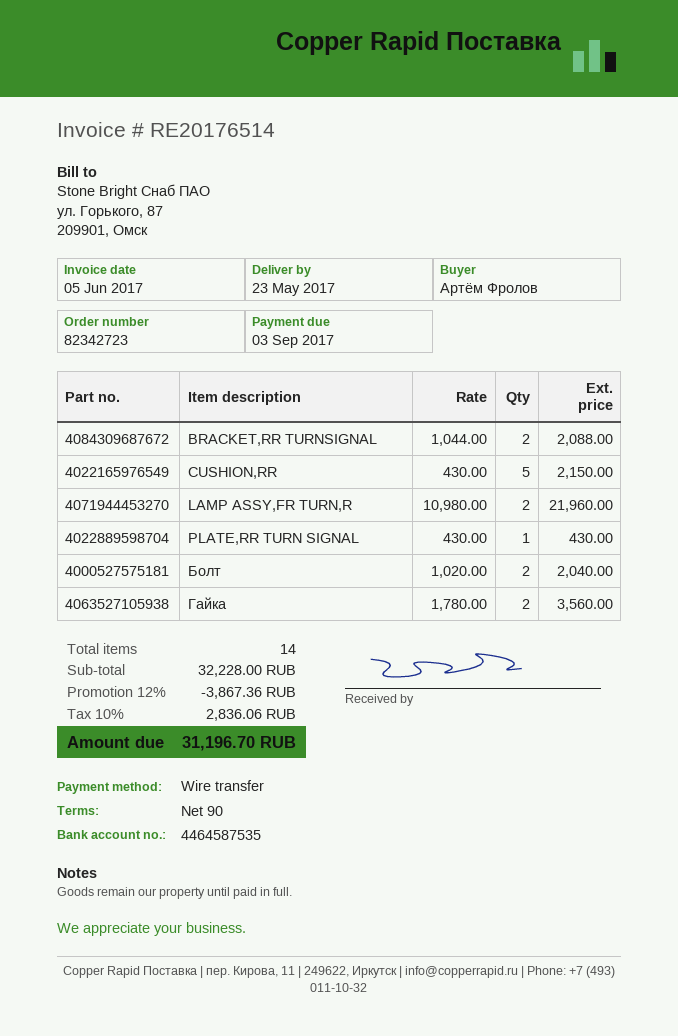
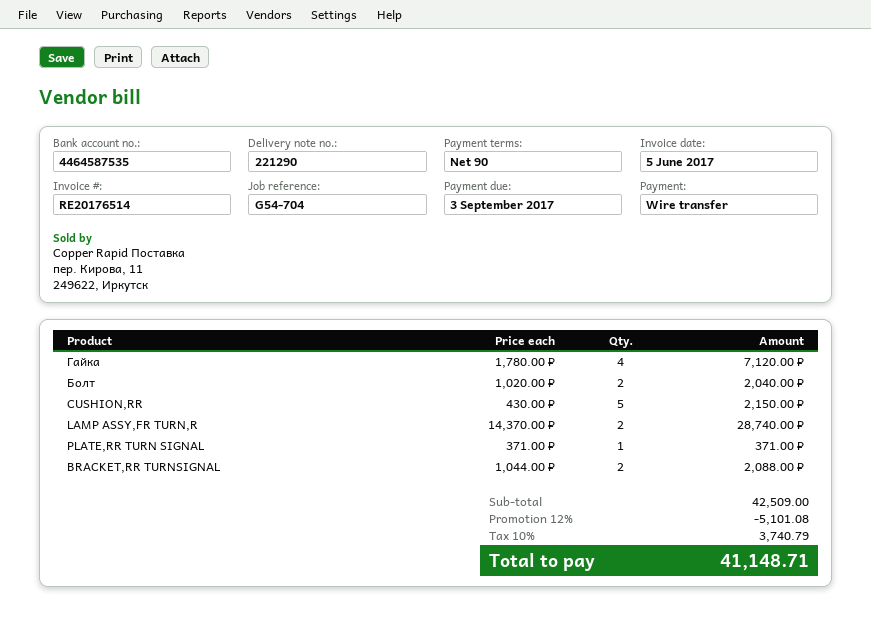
LAMP ASSY,FR TURN,R: 2 x 10980.00 = 21960.00 -> 2 x 14370.00 = 28740.00
PLATE,RR TURN SIGNAL: 1 x 430.00 = 430.00 -> 1 x 371.00 = 371.00
Гайка: 2 x 1780.00 = 3560.00 -> 4 x 1780.00 = 7120.00
subtotal: 32228.00 -> 42509.00
discount: 12% = 3867.36 -> 12% = 5101.08
tax: 10% = 2836.06 -> 10% = 3740.79
total: 31196.70 -> 41148.71

